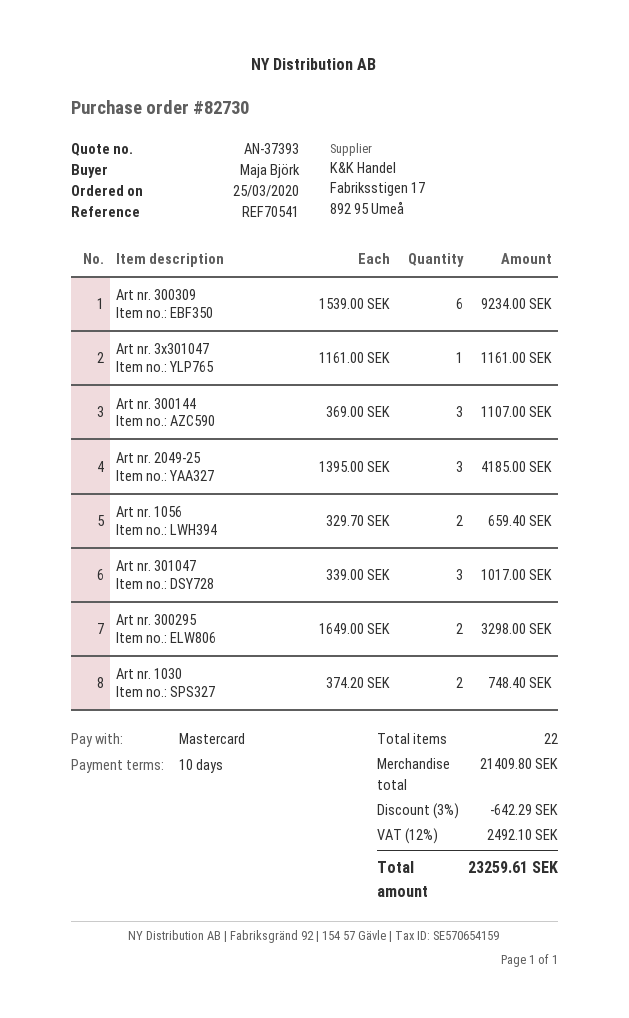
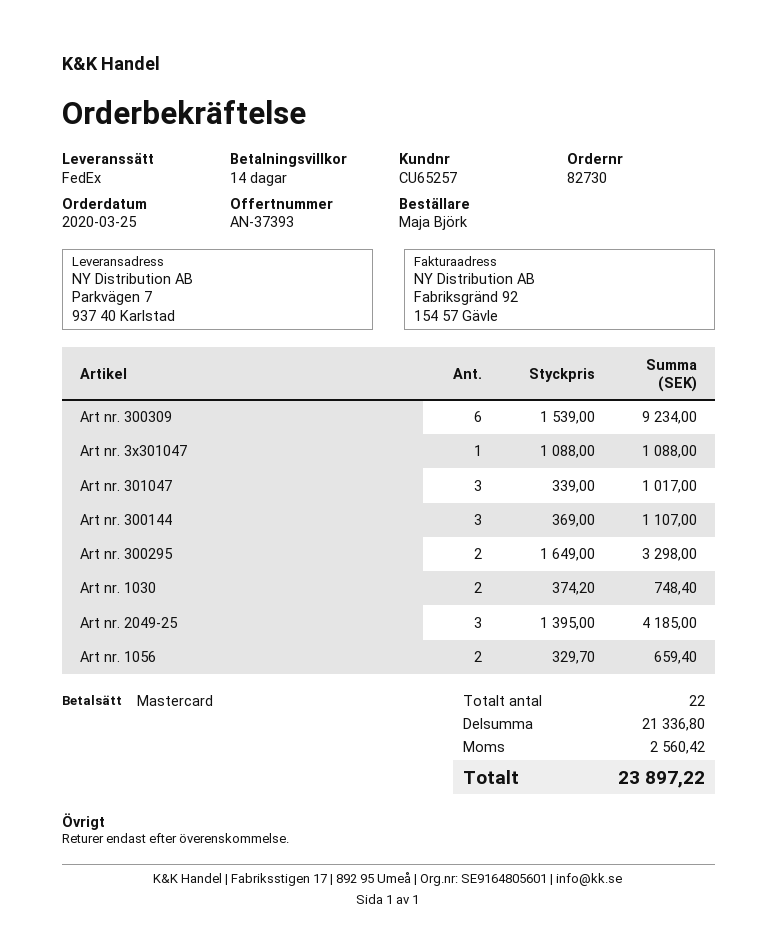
payment terms: 10 days -> 14 days
Art nr. 3x301047: 1 x 1161.00 = 1161.00 -> 1 x 1088.00 = 1088.00
subtotal: 21409.80 -> 21336.80
discount: 3% = 642.29 -> none
tax: 2492.10 -> 2560.42
total: 23259.61 -> 23897.22

